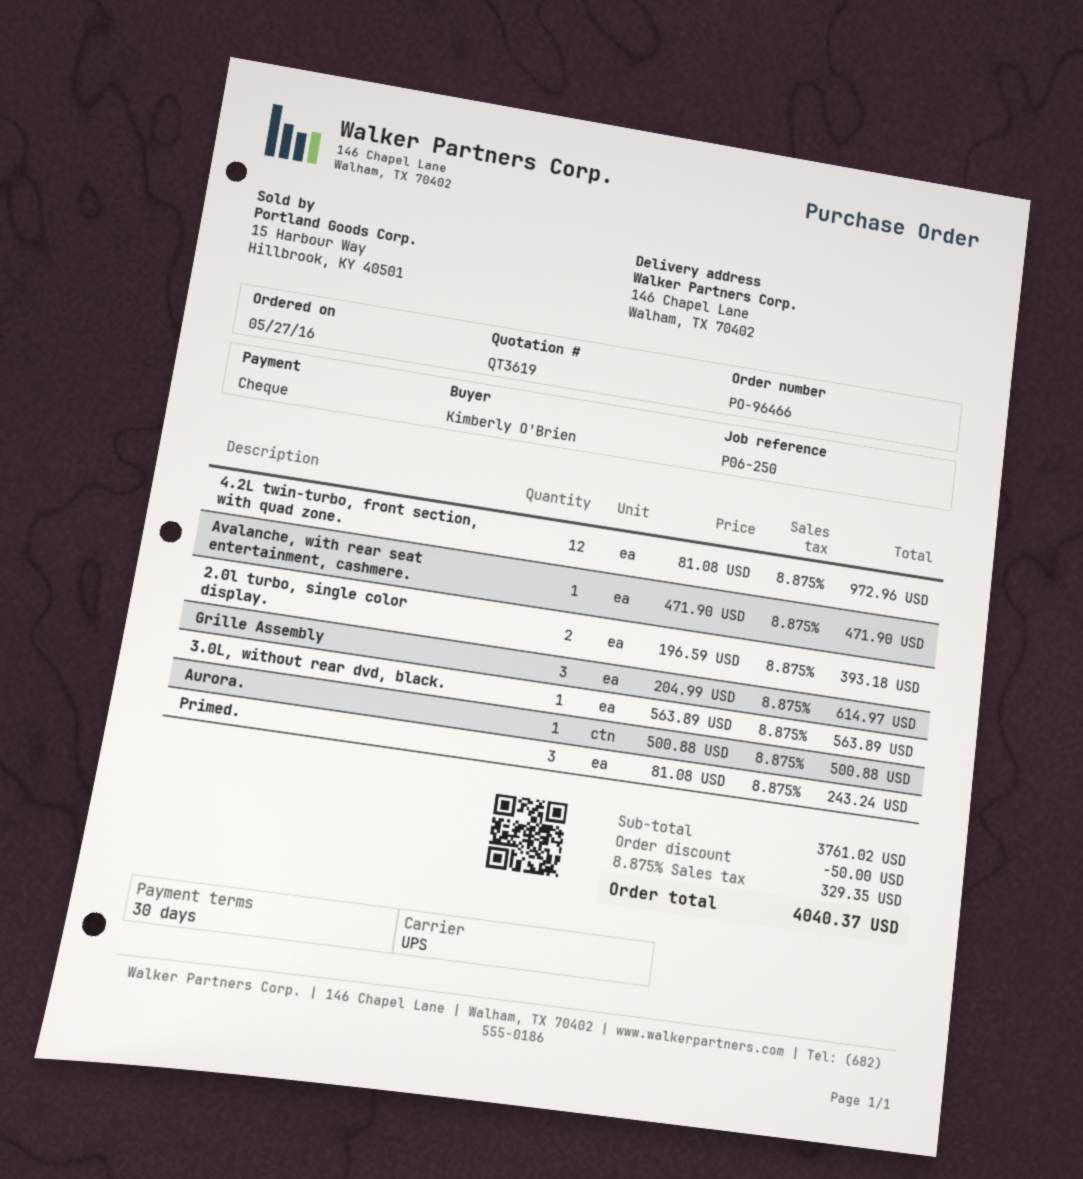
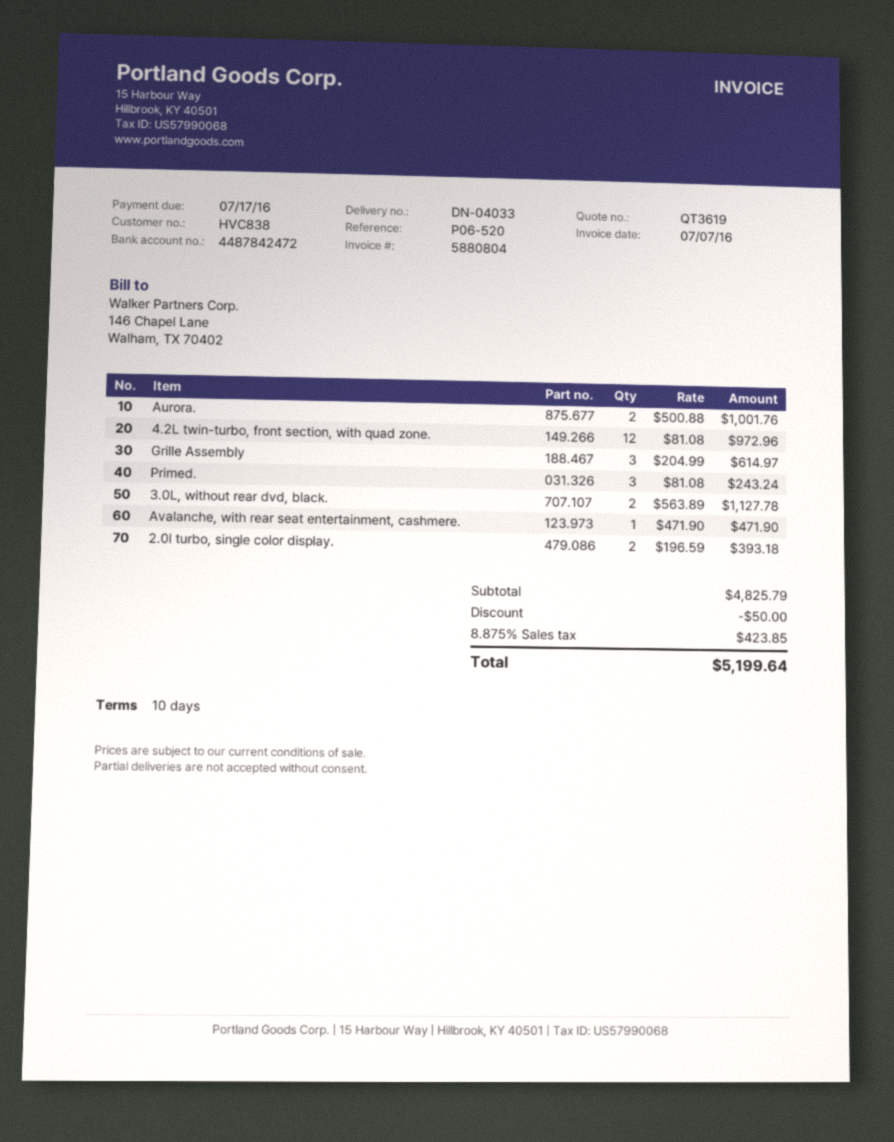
payment terms: 30 days -> 10 days
reference: P06-250 -> P06-520
3.0L, without rear dvd, black.: 1 x 563.89 = 563.89 -> 2 x 563.89 = 1127.78
Aurora.: 1 x 500.88 = 500.88 -> 2 x 500.88 = 1001.76
subtotal: 3761.02 -> 4825.79
tax: 8.875% = 329.35 -> 8.875% = 423.85
total: 4040.37 -> 5199.64

